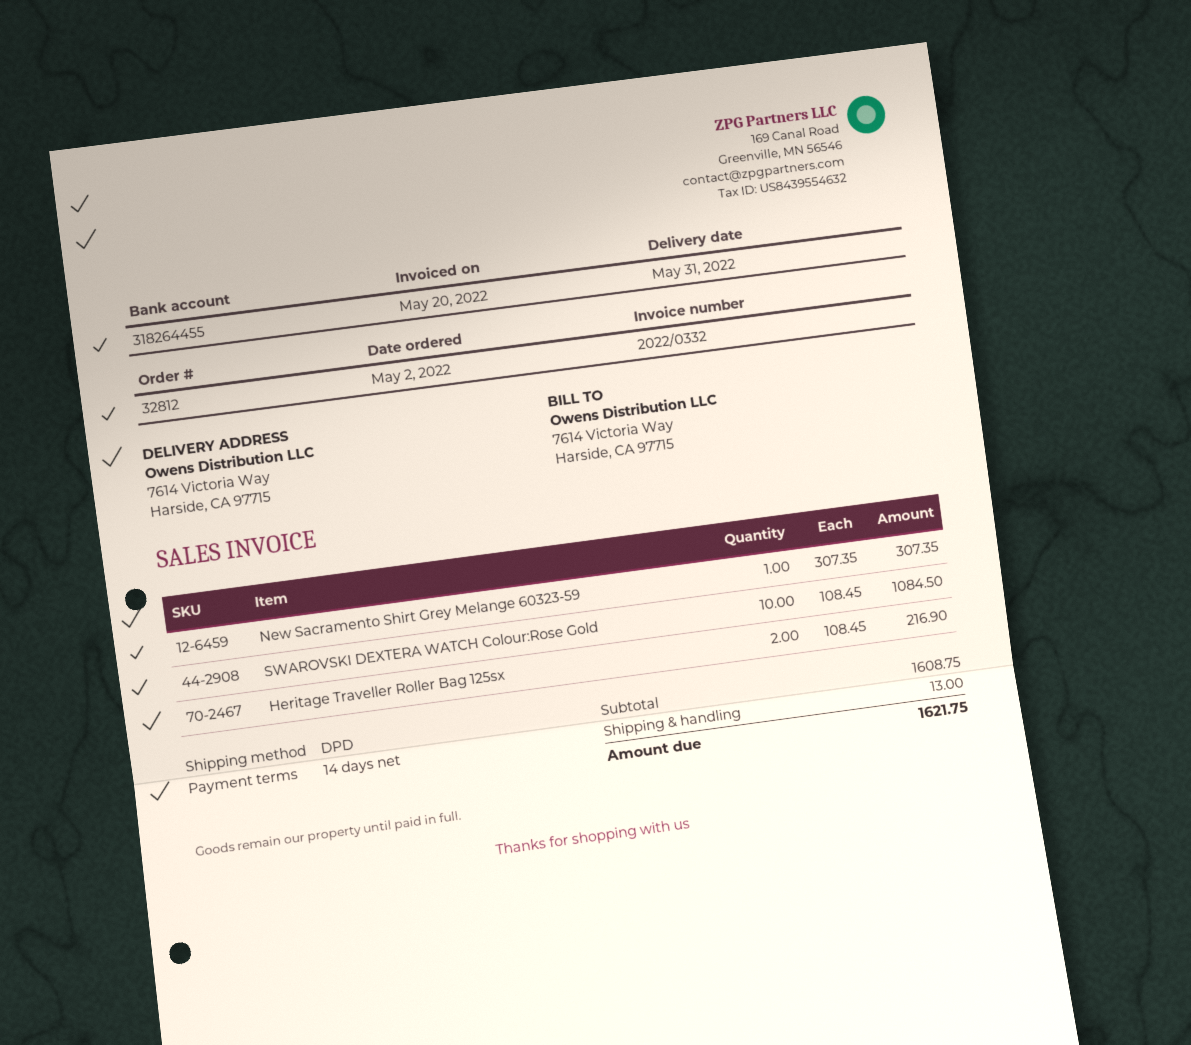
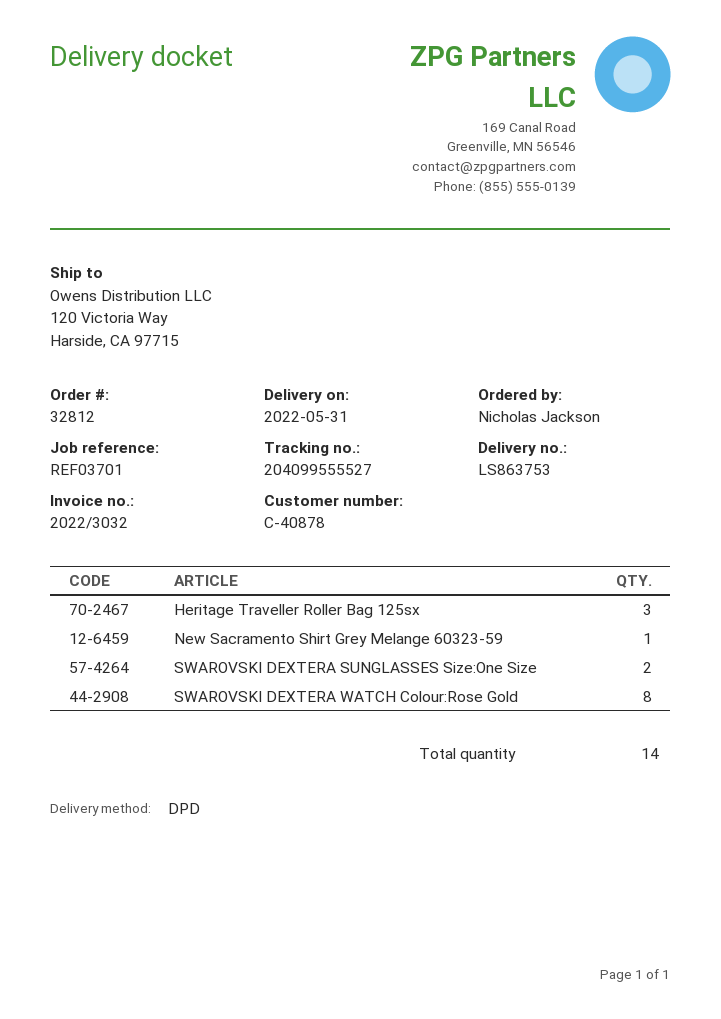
invoice number: 2022/0332 -> 2022/3032
ship to: 7614 Victoria Way, Harside, CA 97715 -> 120 Victoria Way, Harside, CA 97715
SWAROVSKI DEXTERA WATCH Colour:Rose Gold: 10 -> 8
Heritage Traveller Roller Bag 125sx: 2 -> 3
SWAROVSKI DEXTERA SUNGLASSES Size:One Size: none -> 2

